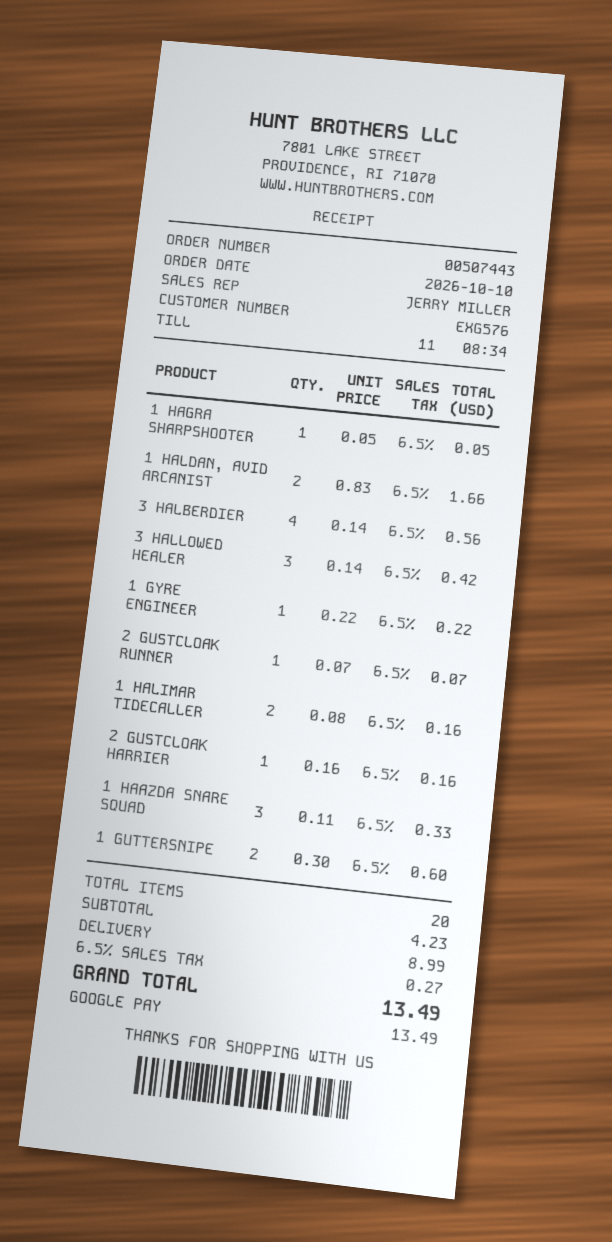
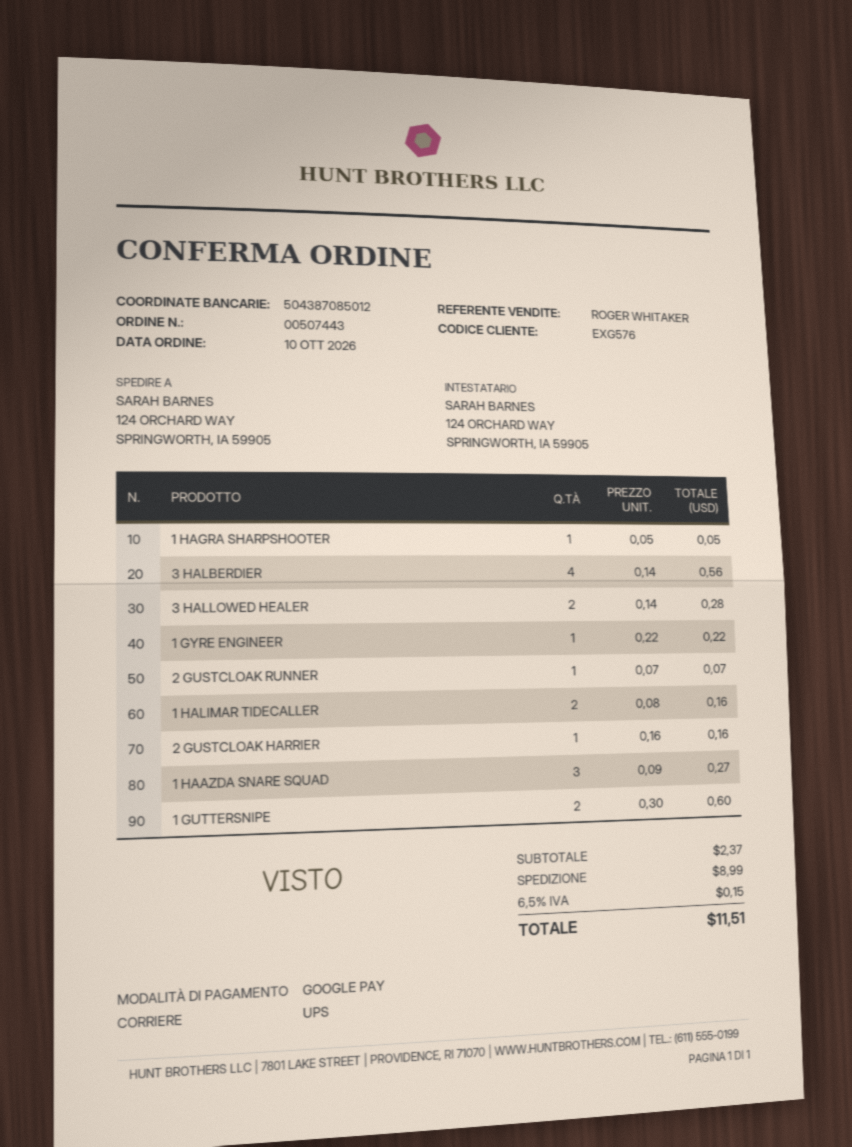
sales rep: JERRY MILLER -> ROGER WHITAKER
1 HALDAN, AVID ARCANIST: 2 x 0.83 = 1.66 -> none
3 HALLOWED HEALER: 3 x 0.14 = 0.42 -> 2 x 0.14 = 0.28
1 HAAZDA SNARE SQUAD: 3 x 0.11 = 0.33 -> 3 x 0.09 = 0.27
subtotal: 4.23 -> 2.37
tax: 6.5% = 0.27 -> 6.5% = 0.15
total: 13.49 -> 11.51

